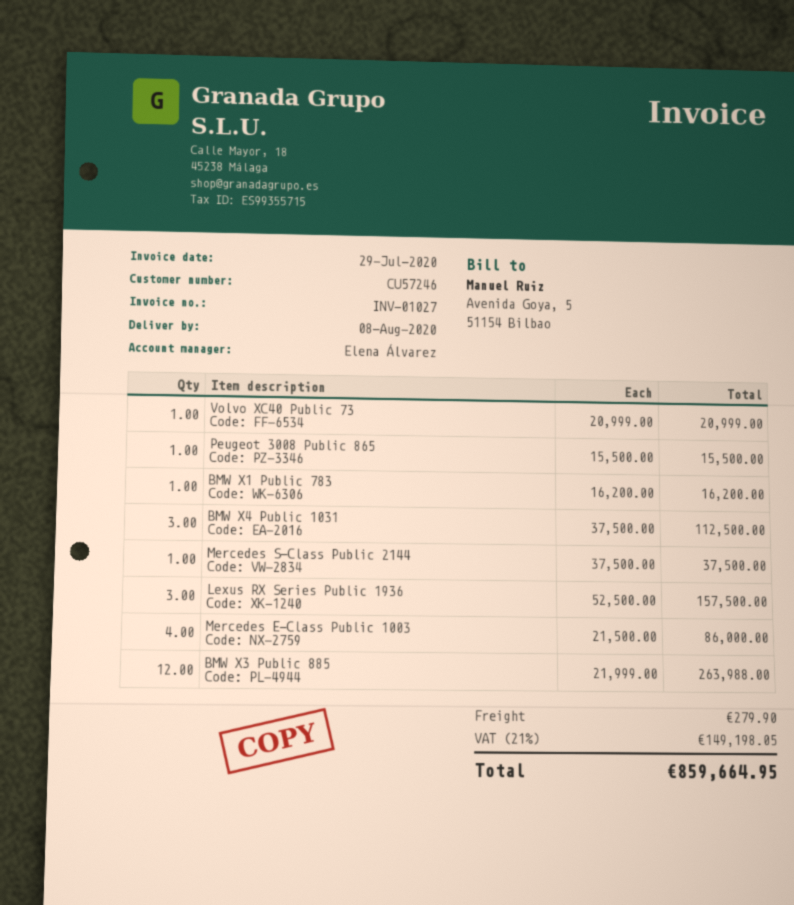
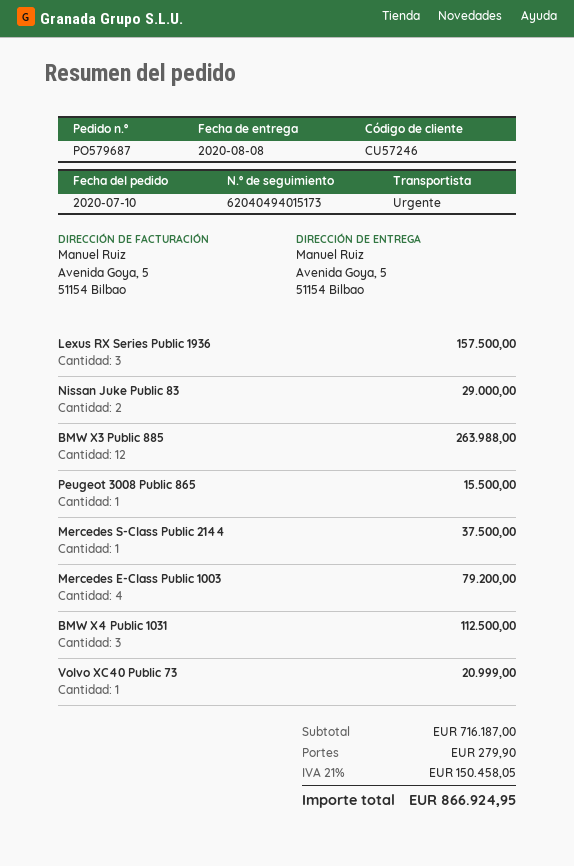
BMW X1 Public 783: 1 for 16200.00 -> none
Mercedes E-Class Public 1003: 4 for 86000.00 -> 4 for 79200.00
Nissan Juke Public 83: none -> 2 for 29000.00
tax: 21% = 149198.05 -> 21% = 150458.05
total: 859664.95 -> 866924.95

